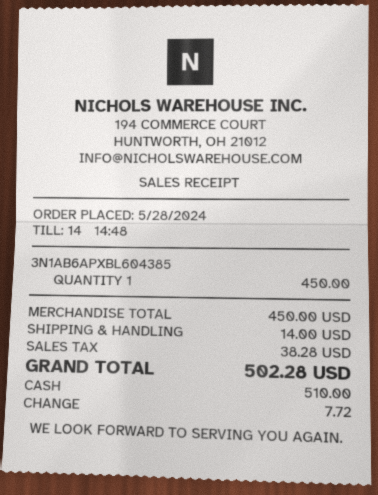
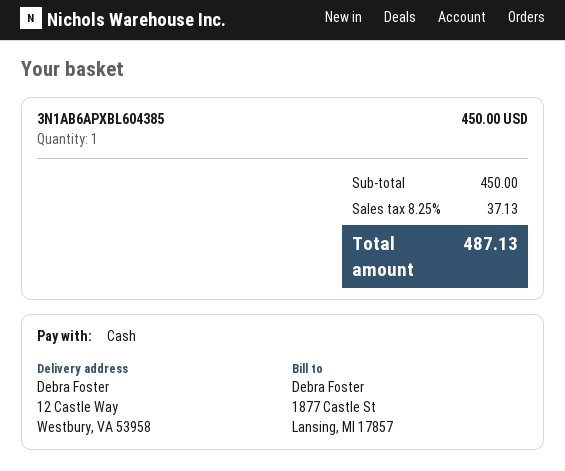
shipping: 14.00 -> none
tax: 38.28 -> 37.13
total: 502.28 -> 487.13

